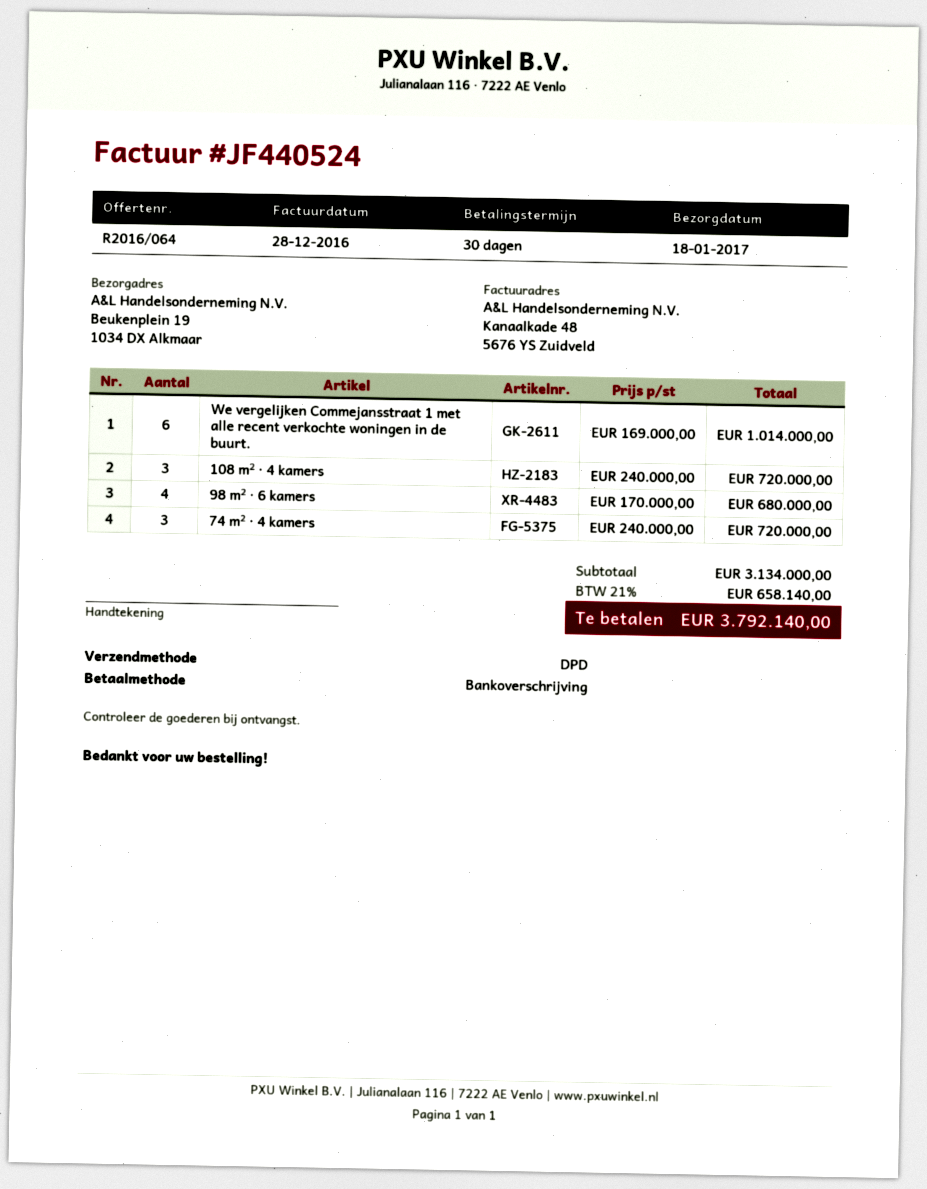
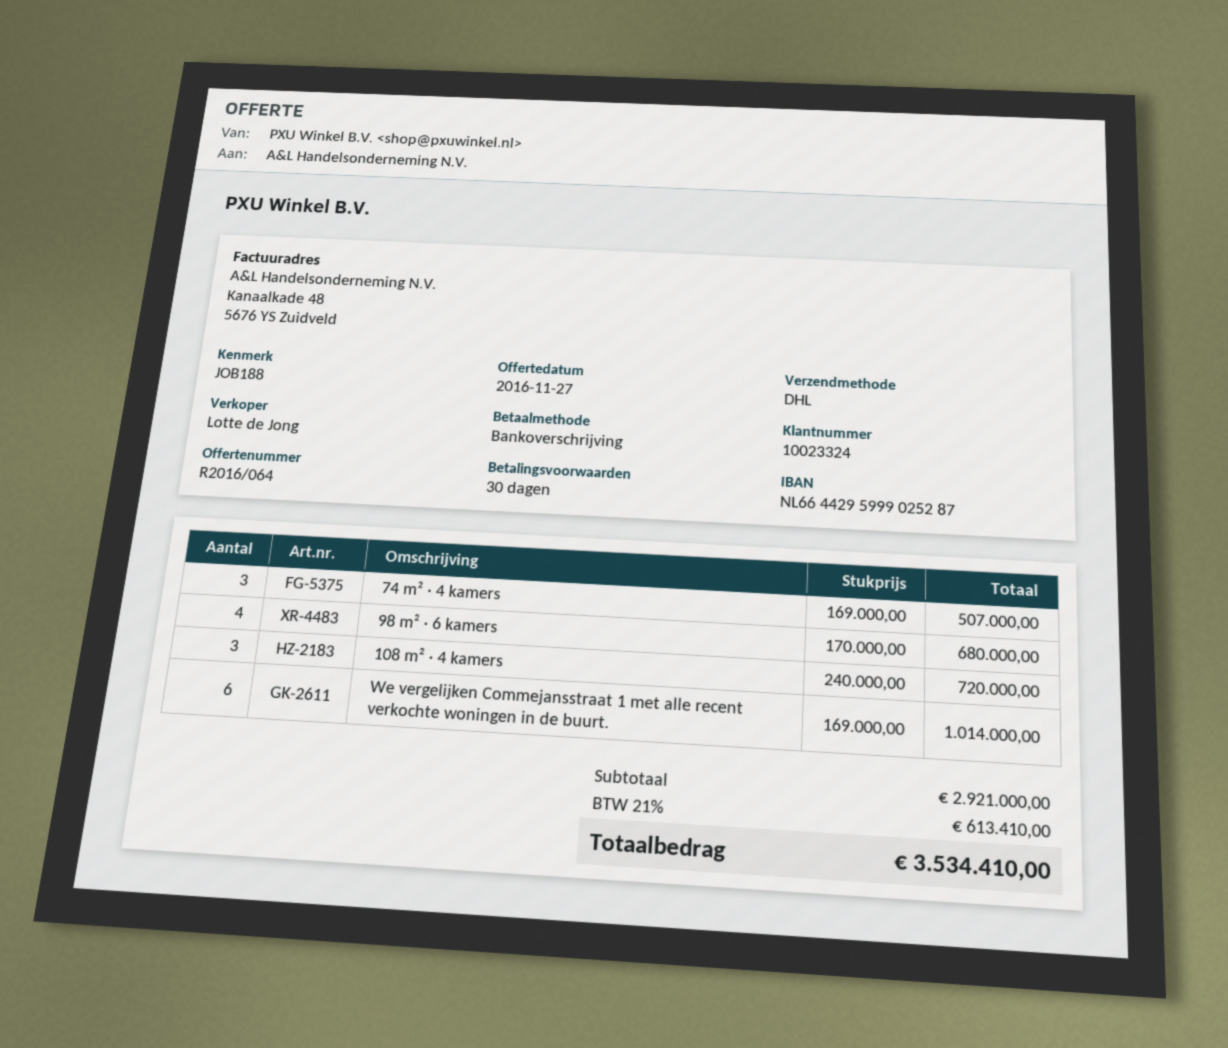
shipping method: DPD -> DHL
74 m² · 4 kamers: 3 x 240000.00 = 720000.00 -> 3 x 169000.00 = 507000.00
subtotal: 3134000.00 -> 2921000.00
tax: 21% = 658140.00 -> 21% = 613410.00
total: 3792140.00 -> 3534410.00

